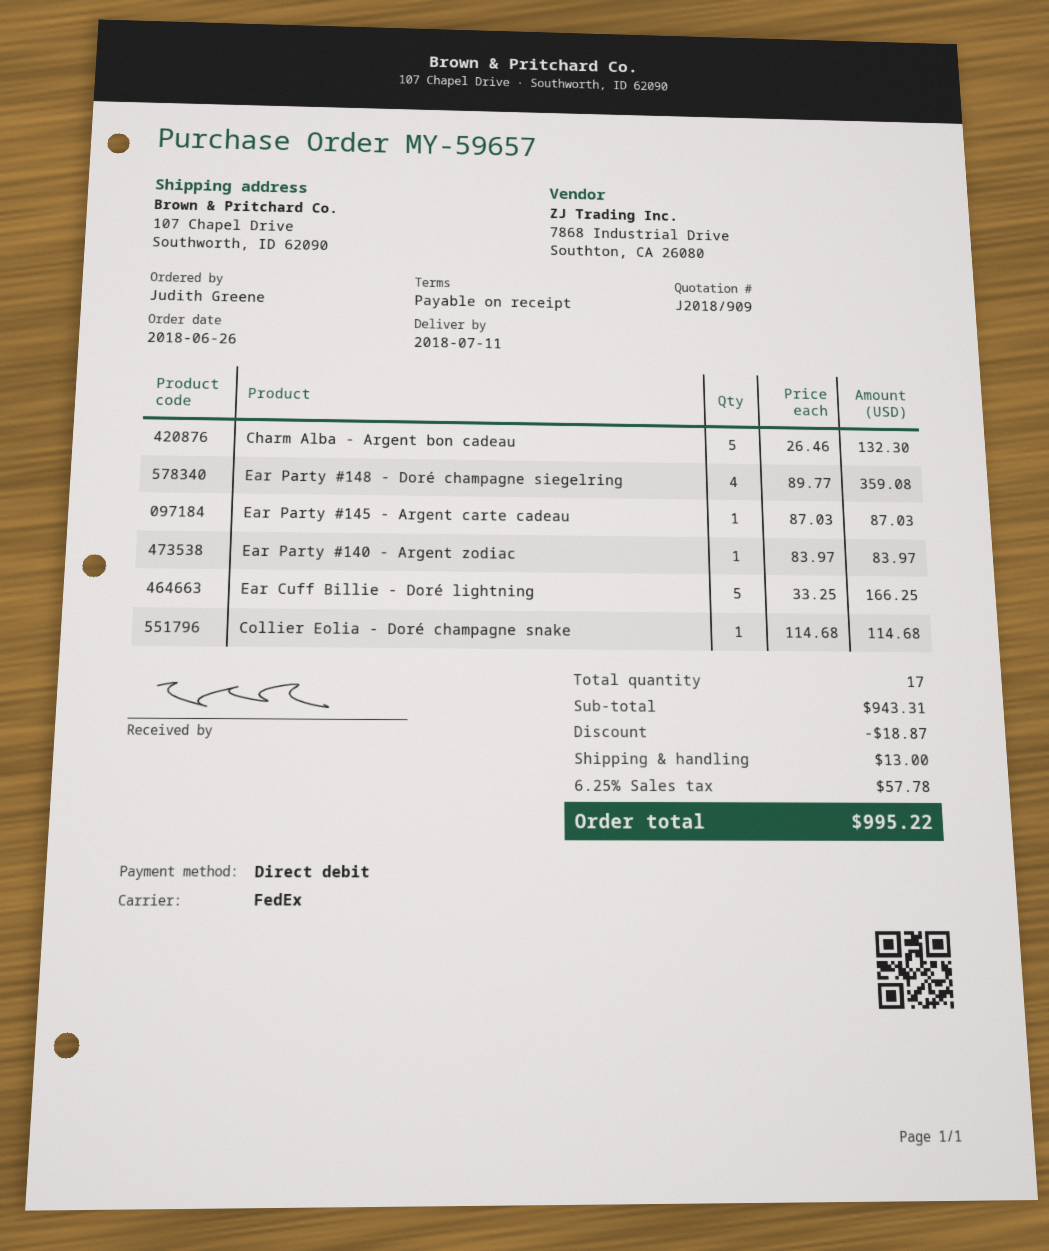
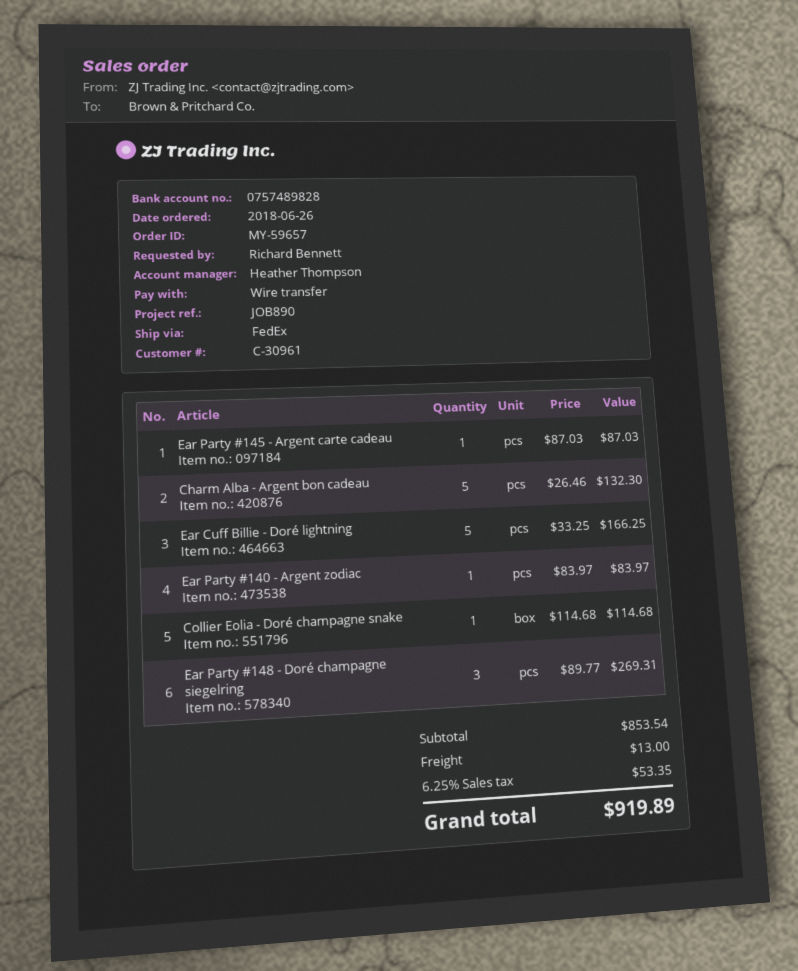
ordered by: Judith Greene -> Richard Bennett
payment method: direct debit -> bank transfer
Ear Party #148 - Doré champagne siegelring: 4 x 89.77 = 359.08 -> 3 x 89.77 = 269.31
subtotal: 943.31 -> 853.54
discount: 18.87 -> none
tax: 6.25% = 57.78 -> 6.25% = 53.35
total: 995.22 -> 919.89

